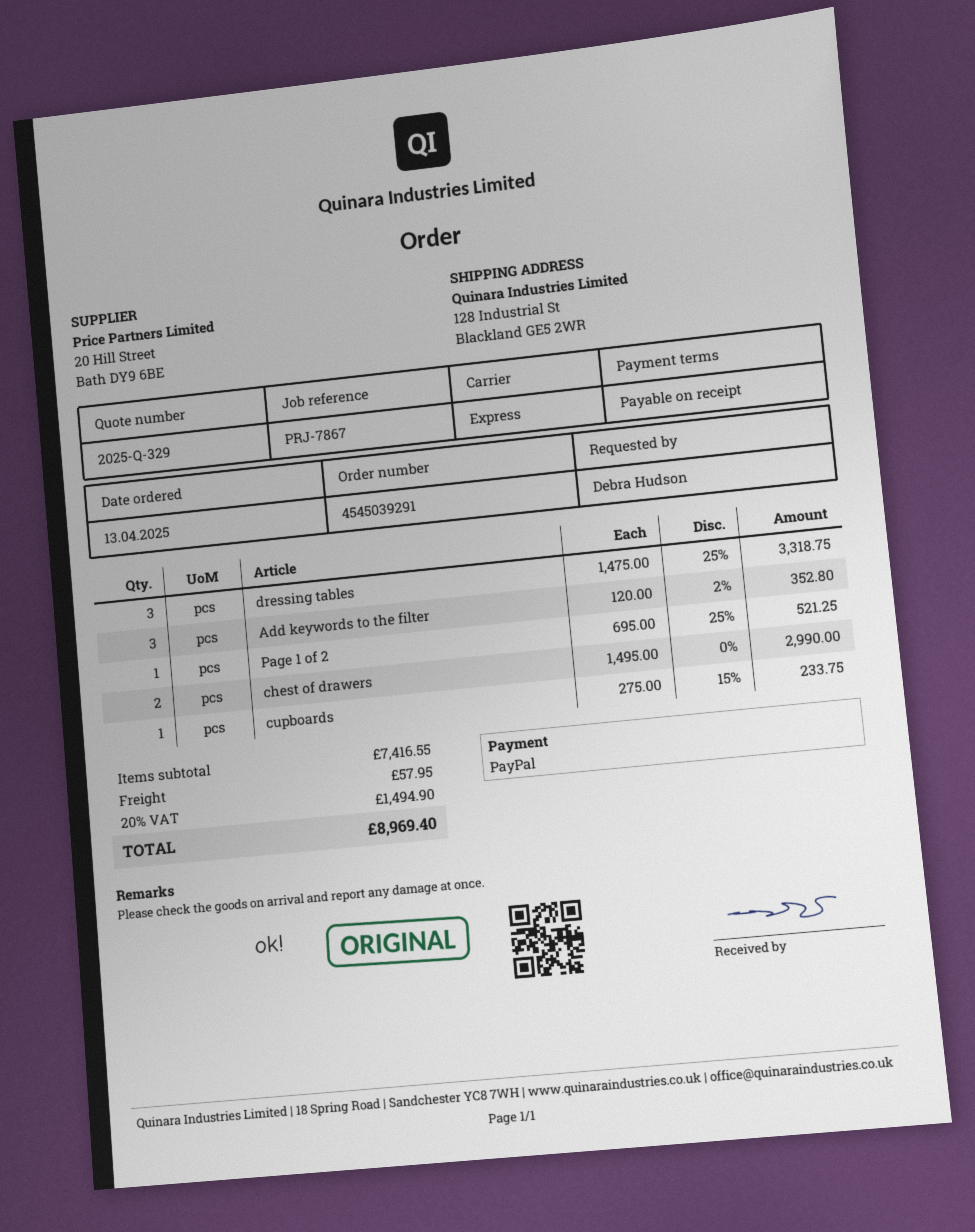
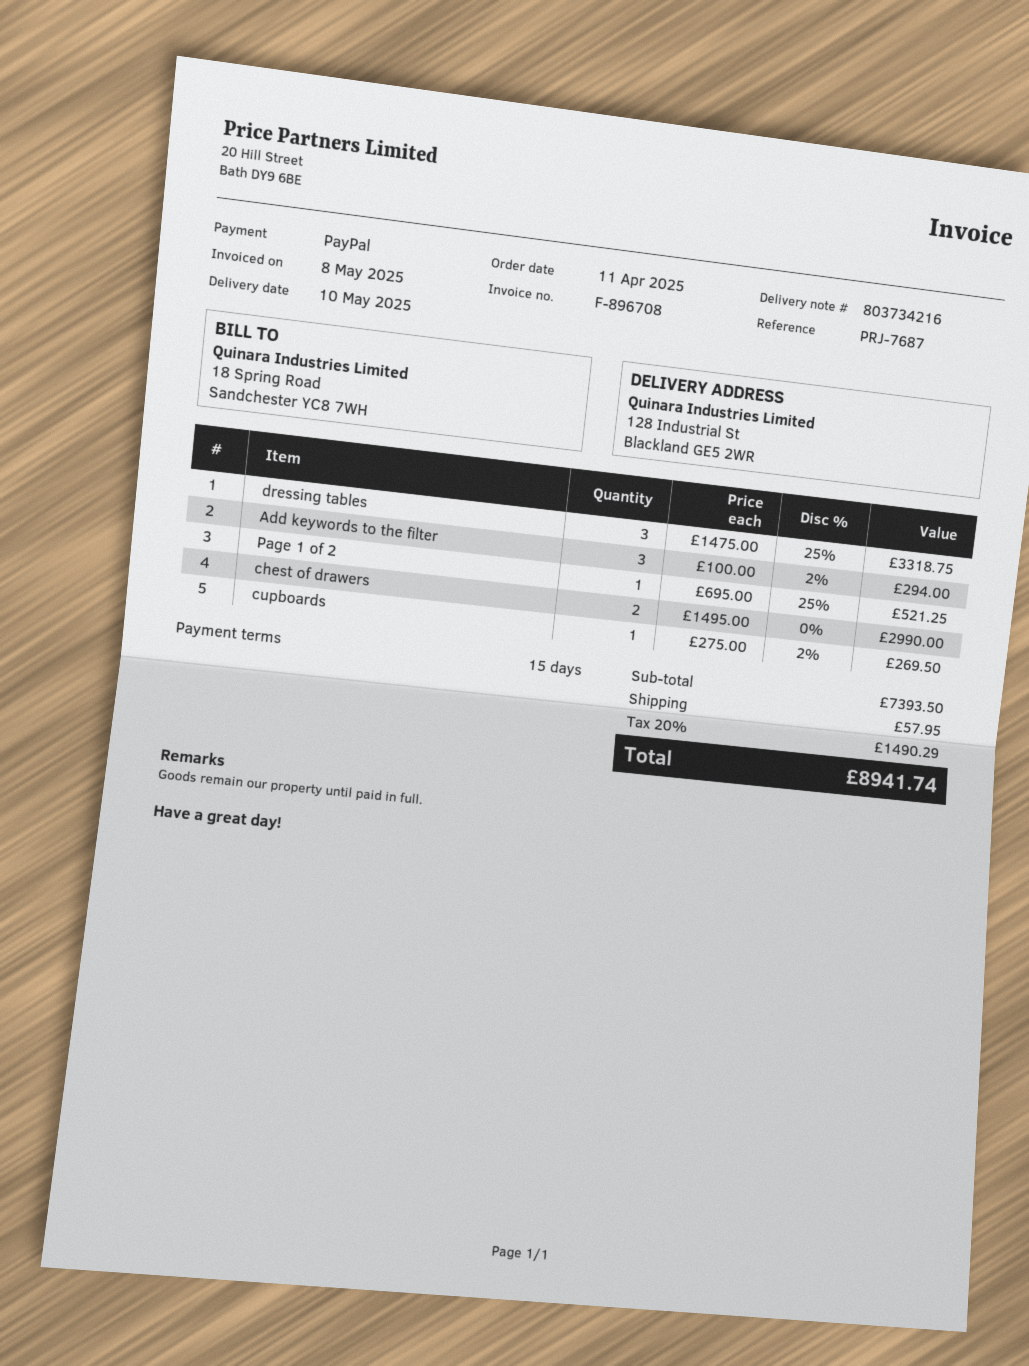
order date: 2025-04-13 -> 2025-04-11
payment terms: on receipt -> 15 days
reference: PRJ-7867 -> PRJ-7687
Add keywords to the filter: 3 x 120.00 - 2% = 352.80 -> 3 x 100.00 - 2% = 294.00
cupboards: 1 x 275.00 - 15% = 233.75 -> 1 x 275.00 - 2% = 269.50
subtotal: 7416.55 -> 7393.50
tax: 20% = 1494.90 -> 20% = 1490.29
total: 8969.40 -> 8941.74

